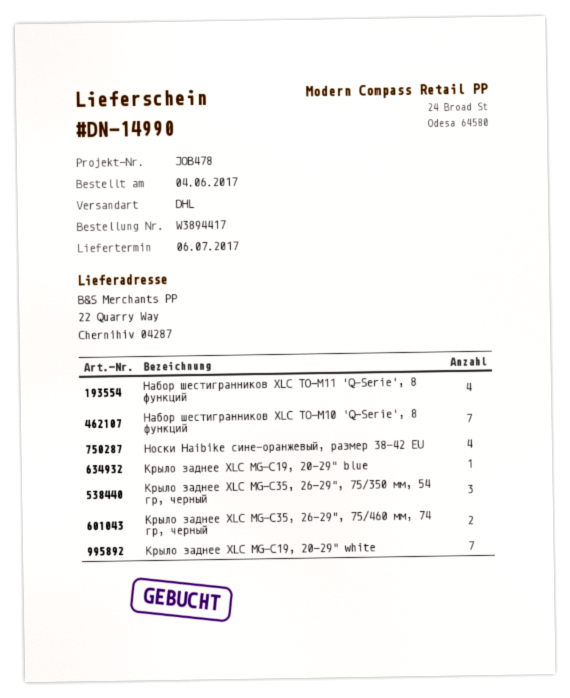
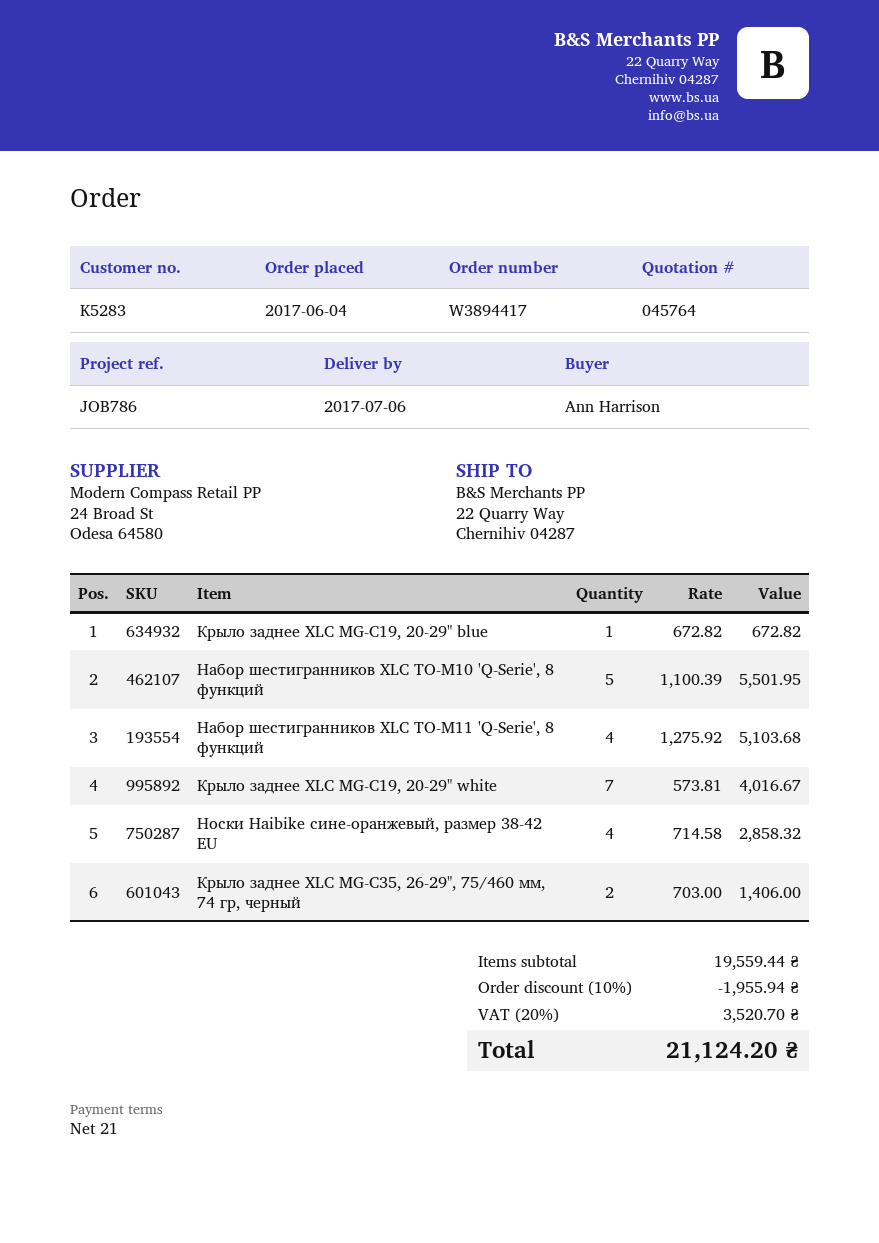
reference: JOB478 -> JOB786
Набор шестигранников XLC TO-M10 'Q-Serie', 8 функций: 7 -> 5
Крыло заднее XLC MG-C35, 26-29", 75/350 мм, 54 гр, черный: 3 -> none

